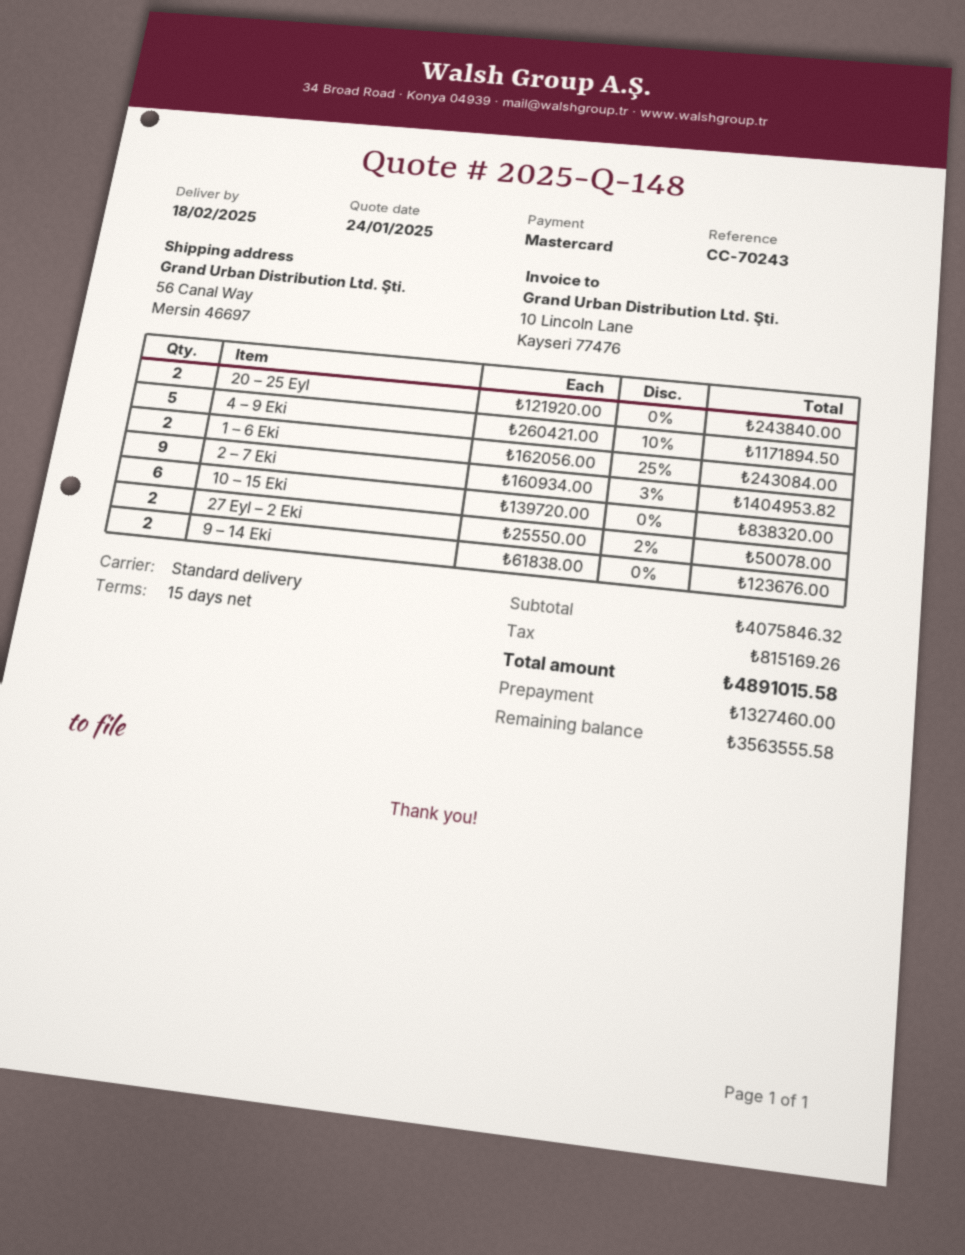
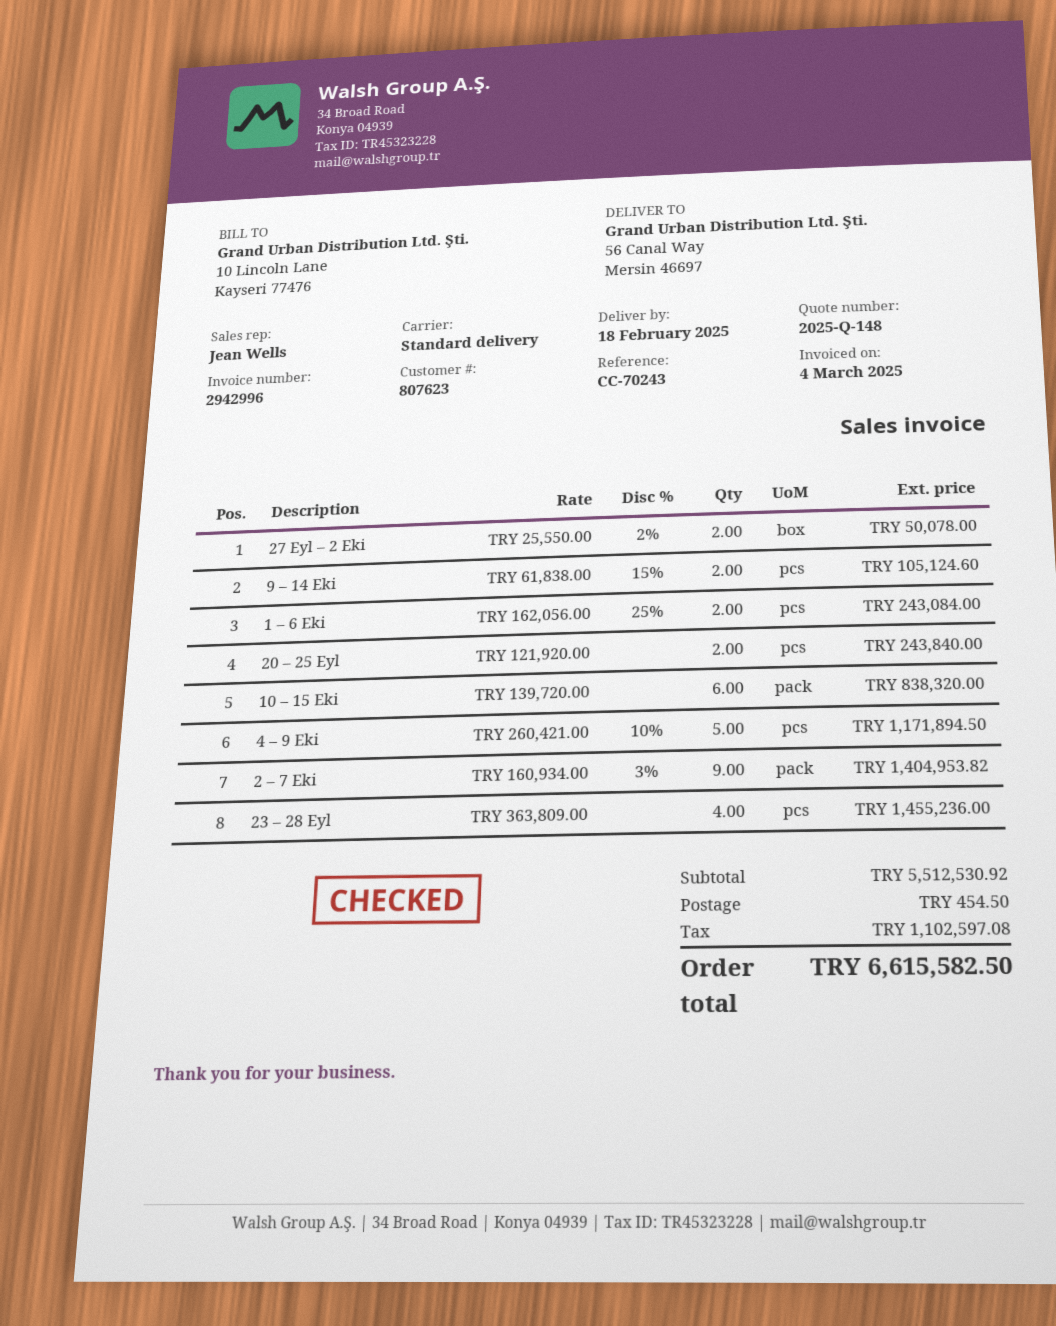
9 – 14 Eki: 2 x 61838.00 = 123676.00 -> 2 x 61838.00 - 15% = 105124.60
23 – 28 Eyl: none -> 4 x 363809.00 = 1455236.00
subtotal: 4075846.32 -> 5512530.92
shipping: none -> 454.50
tax: 815169.26 -> 1102597.08
total: 4891015.58 -> 6615582.50

